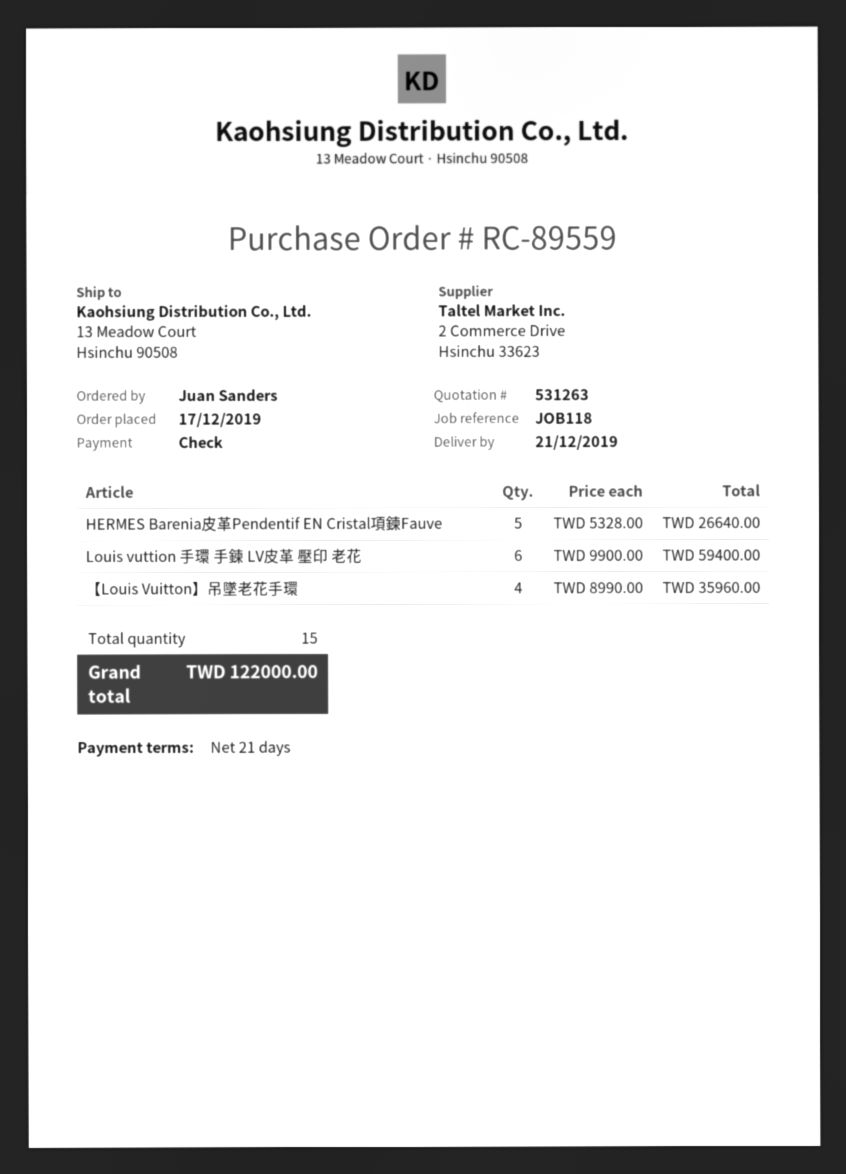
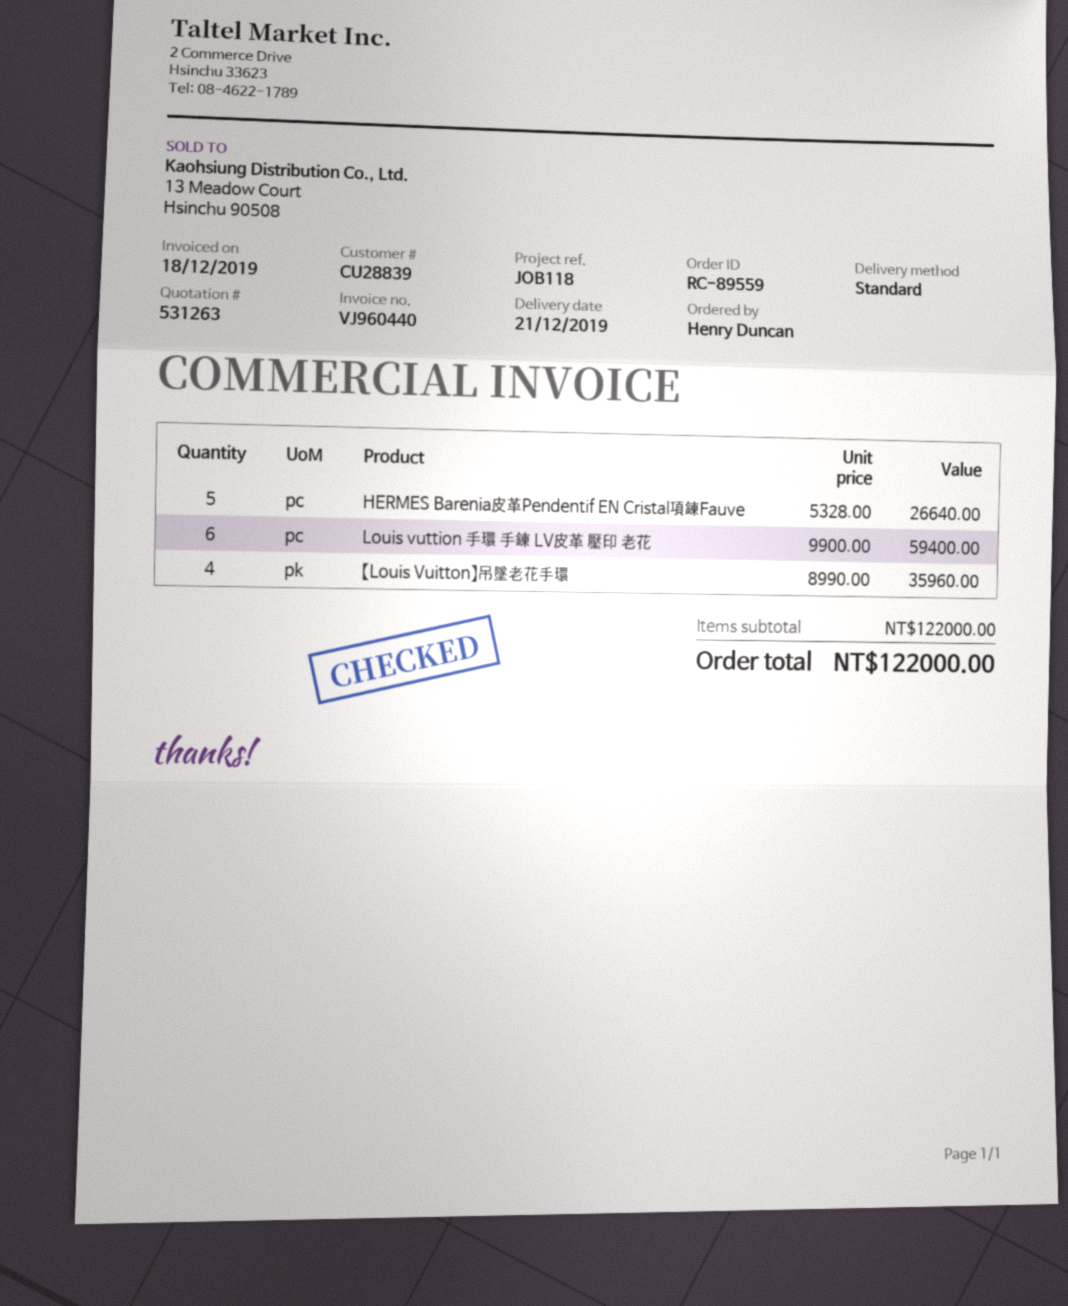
ordered by: Juan Sanders -> Henry Duncan

